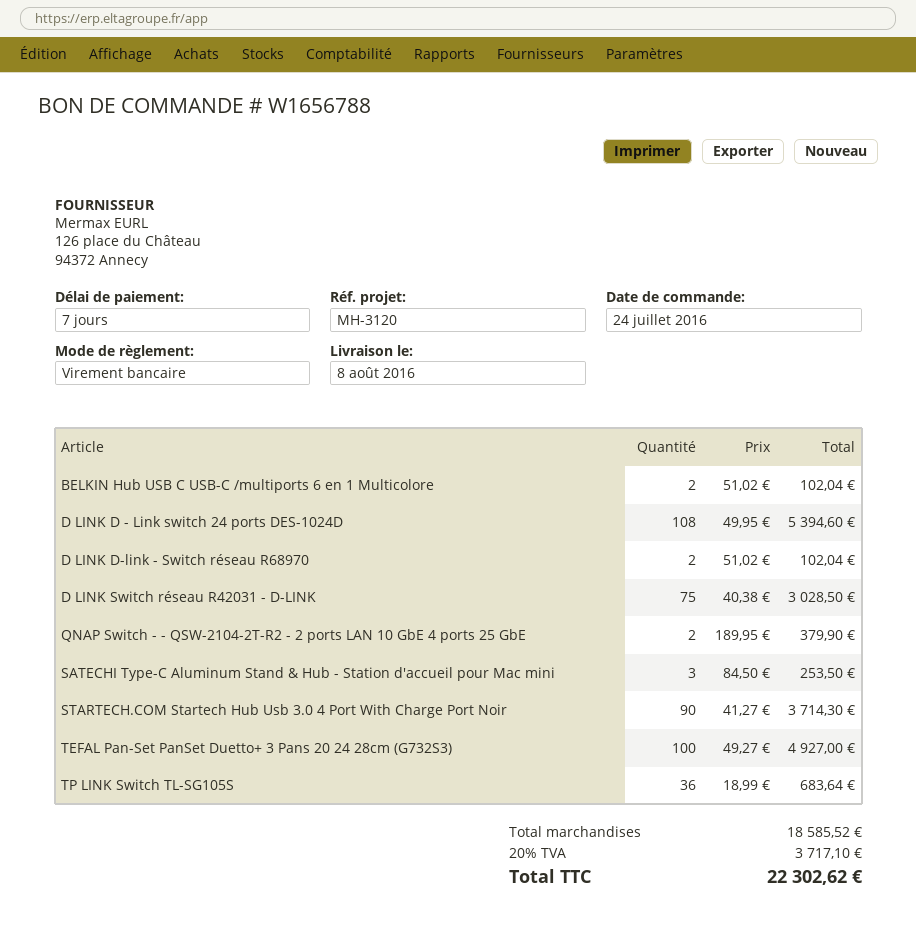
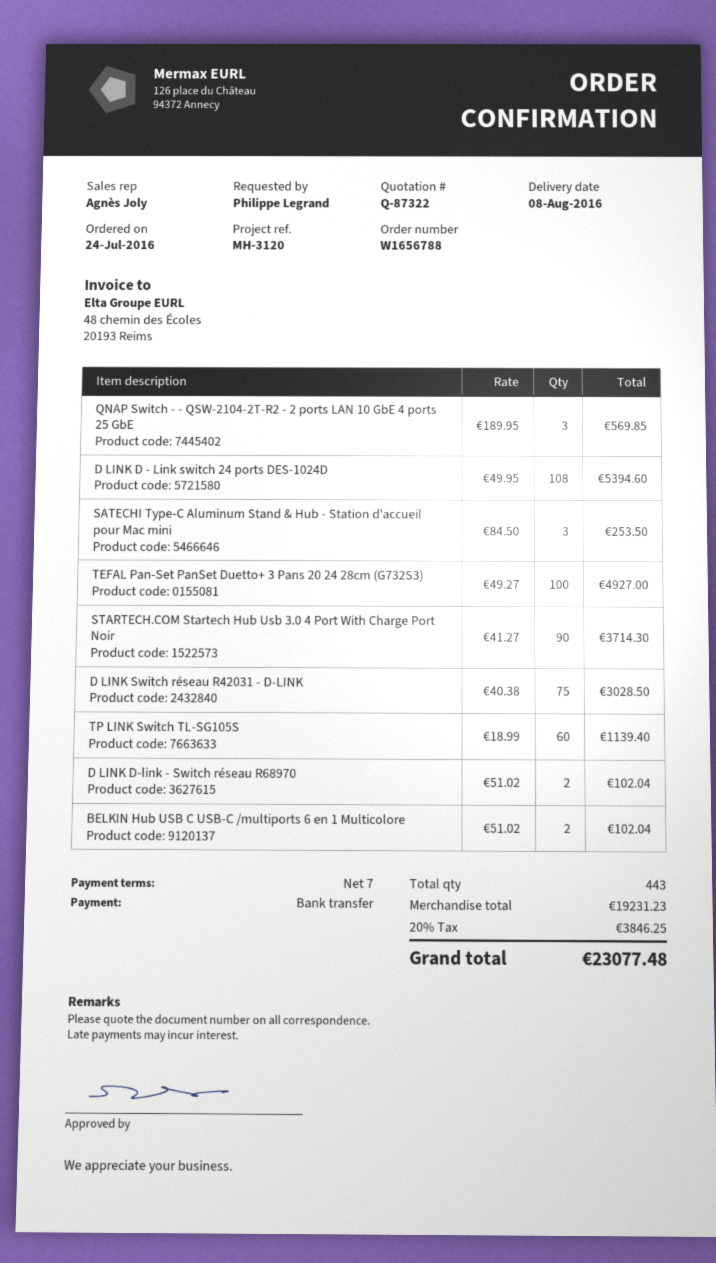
QNAP Switch - - QSW-2104-2T-R2 - 2 ports LAN 10 GbE 4 ports 25 GbE: 2 x 189.95 = 379.90 -> 3 x 189.95 = 569.85
TP LINK Switch TL-SG105S: 36 x 18.99 = 683.64 -> 60 x 18.99 = 1139.40
subtotal: 18585.52 -> 19231.23
tax: 20% = 3717.10 -> 20% = 3846.25
total: 22302.62 -> 23077.48

